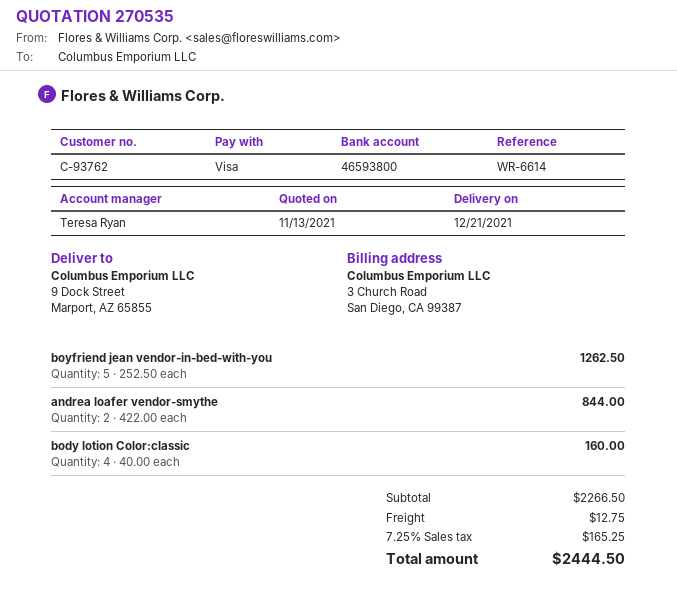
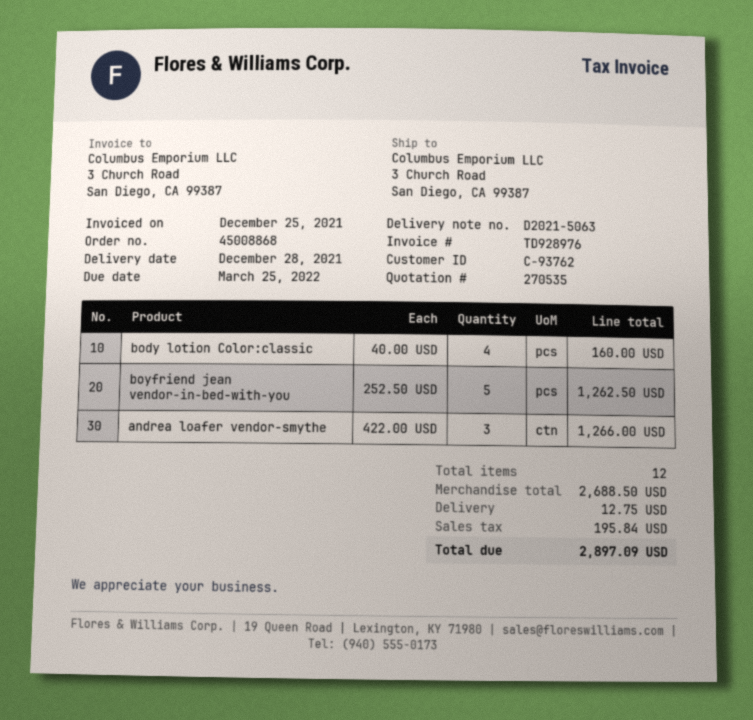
delivery date: 2021-12-21 -> 2021-12-28
ship to: 9 Dock Street, Marport, AZ 65855 -> 3 Church Road, San Diego, CA 99387
andrea loafer vendor-smythe: 2 x 422.00 = 844.00 -> 3 x 422.00 = 1266.00
subtotal: 2266.50 -> 2688.50
tax: 165.25 -> 195.84
total: 2444.50 -> 2897.09

